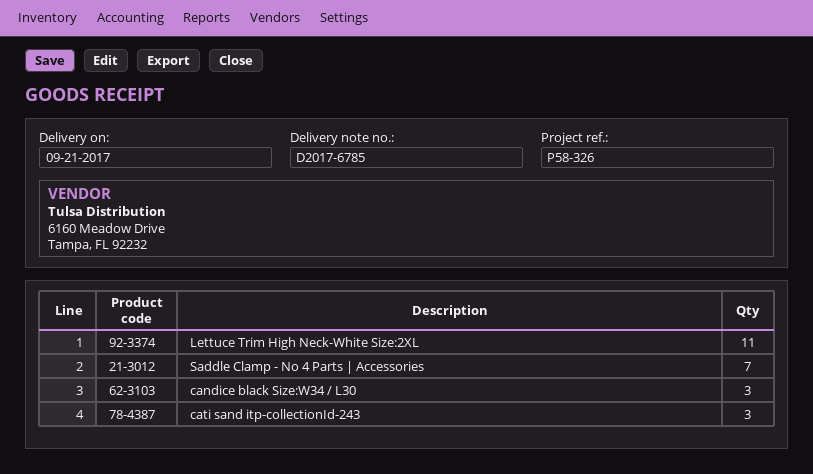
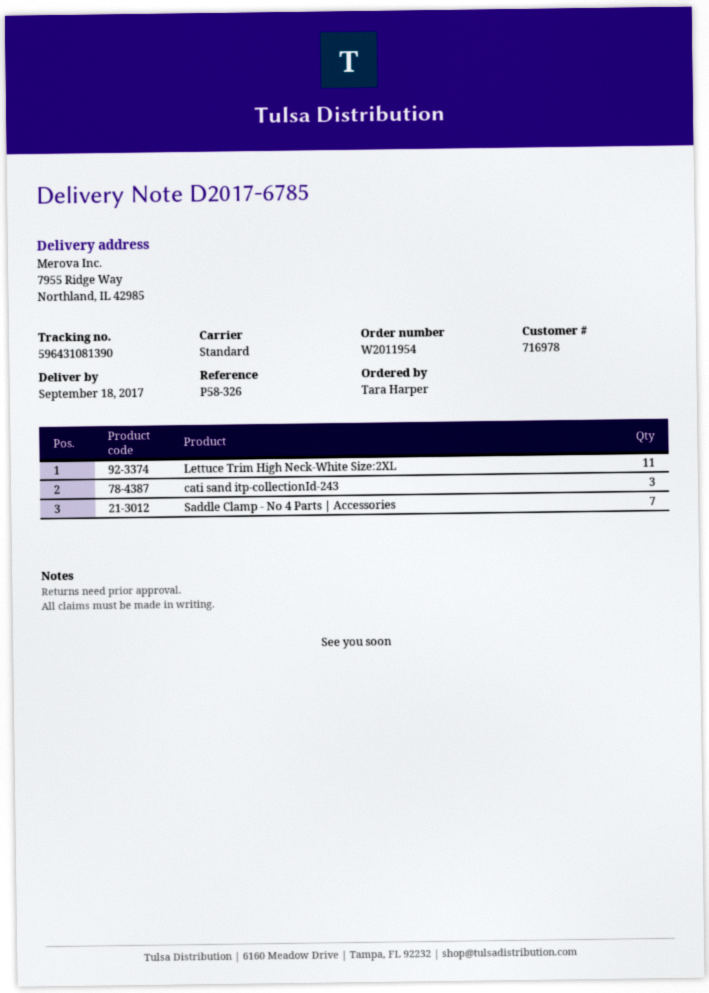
delivery date: 2017-09-21 -> 2017-09-18
candice black Size:W34 / L30: 3 -> none

